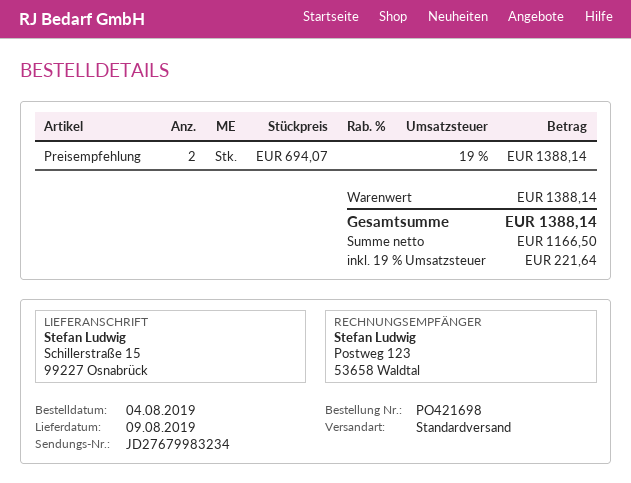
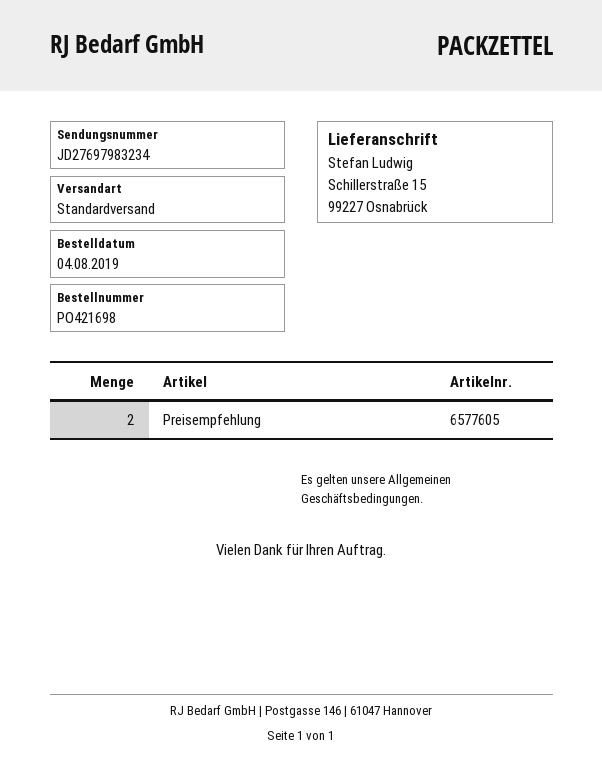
tracking number: JD27679983234 -> JD27697983234

